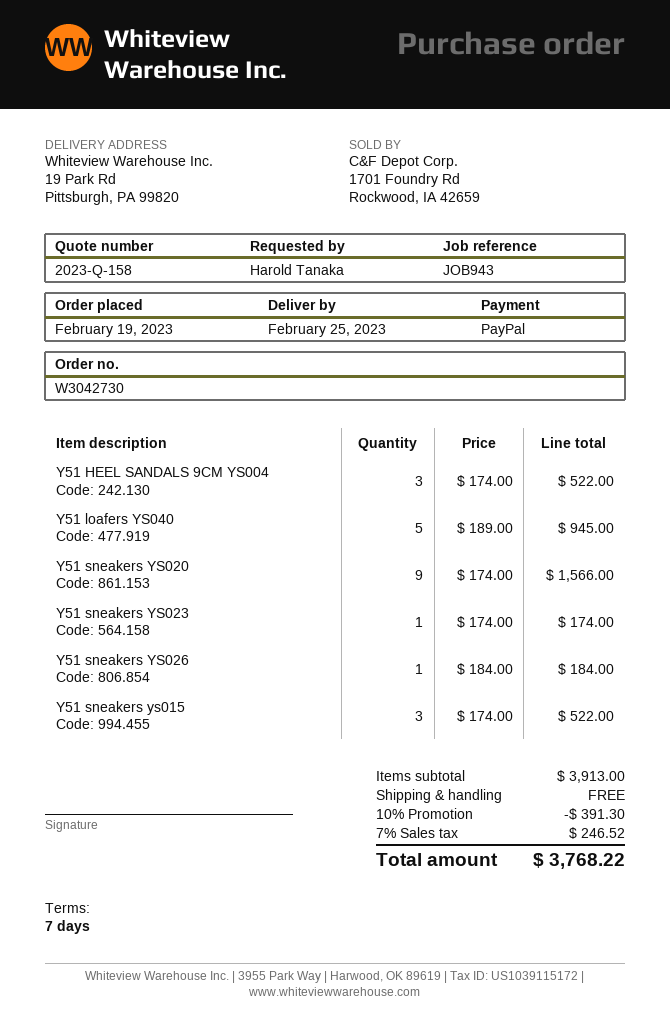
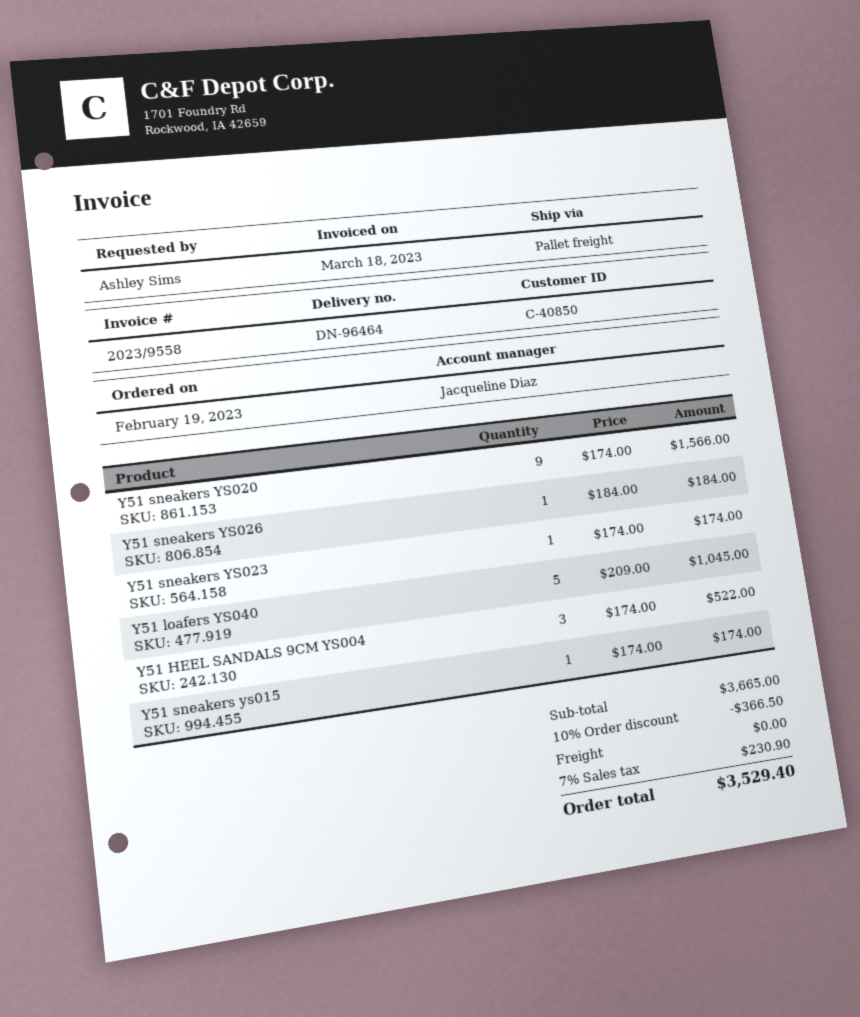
ordered by: Harold Tanaka -> Ashley Sims
Y51 loafers YS040: 5 x 189.00 = 945.00 -> 5 x 209.00 = 1045.00
Y51 sneakers ys015: 3 x 174.00 = 522.00 -> 1 x 174.00 = 174.00
subtotal: 3913.00 -> 3665.00
discount: 10% = 391.30 -> 10% = 366.50
tax: 7% = 246.52 -> 7% = 230.90
total: 3768.22 -> 3529.40

